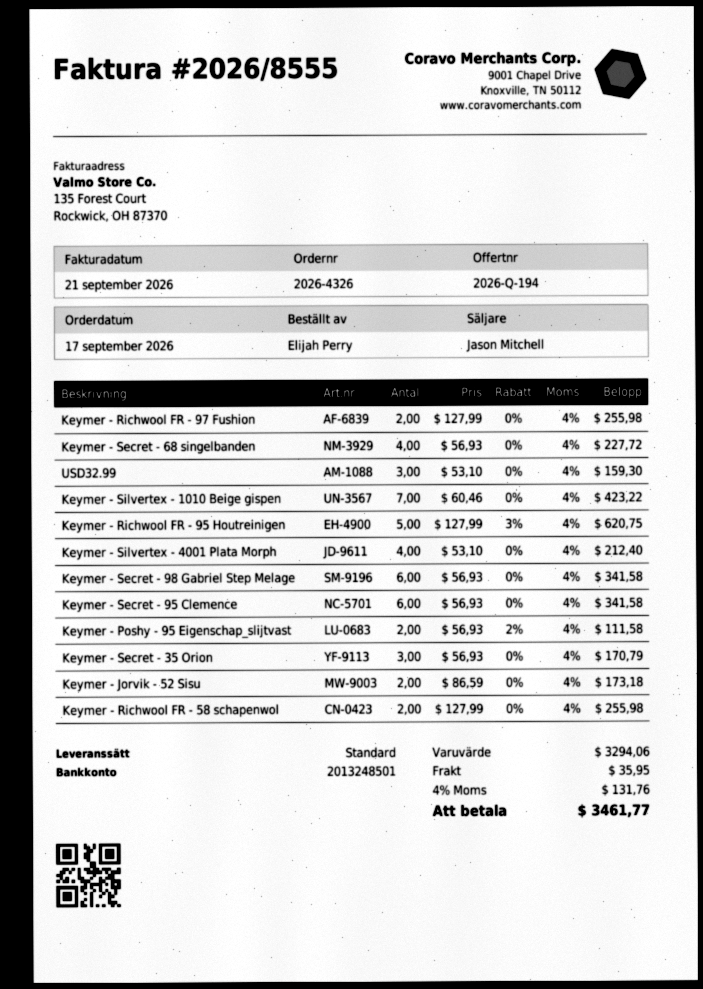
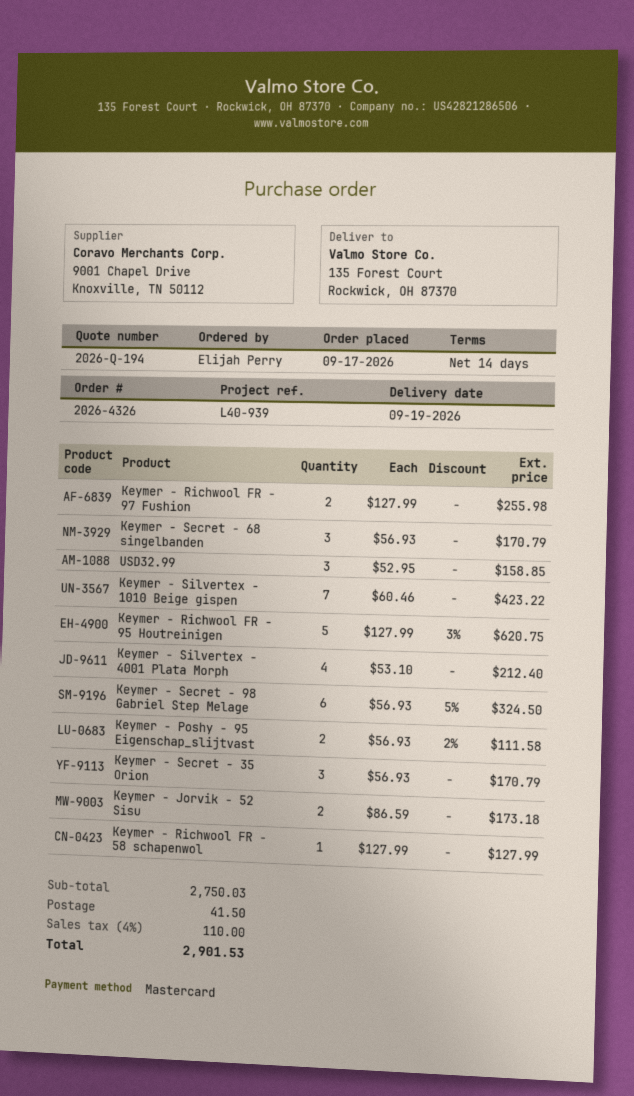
Keymer - Secret - 68 singelbanden: 4 x 56.93 = 227.72 -> 3 x 56.93 = 170.79
USD32.99: 3 x 53.10 = 159.30 -> 3 x 52.95 = 158.85
Keymer - Secret - 98 Gabriel Step Melage: 6 x 56.93 = 341.58 -> 6 x 56.93 - 5% = 324.50
Keymer - Secret - 95 Clemence: 6 x 56.93 = 341.58 -> none
Keymer - Richwool FR - 58 schapenwol: 2 x 127.99 = 255.98 -> 1 x 127.99 = 127.99
subtotal: 3294.06 -> 2750.03
shipping: 35.95 -> 41.50
tax: 4% = 131.76 -> 4% = 110.00
total: 3461.77 -> 2901.53

